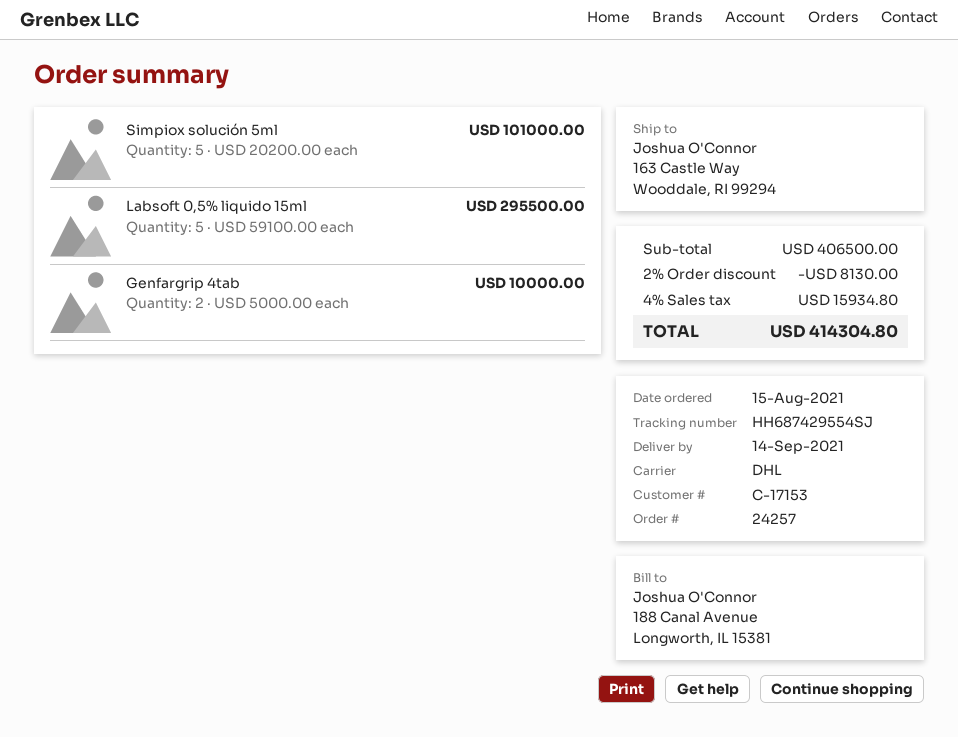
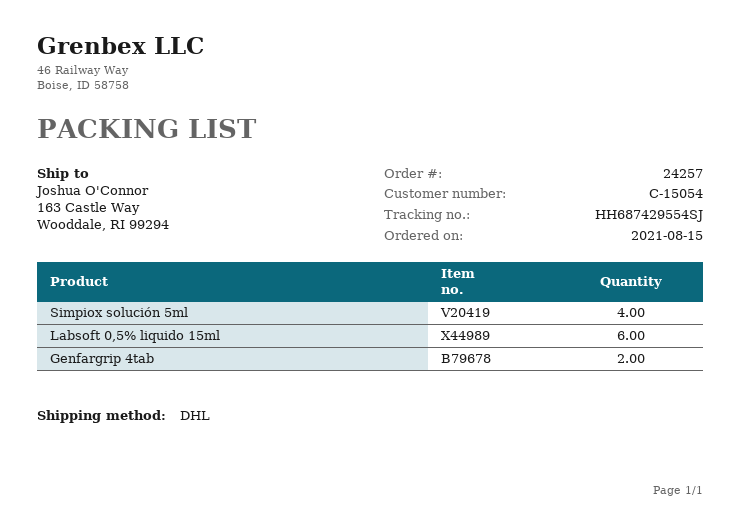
customer number: C-17153 -> C-15054
Simpiox solución 5ml: 5 -> 4
Labsoft 0,5% liquido 15ml: 5 -> 6

